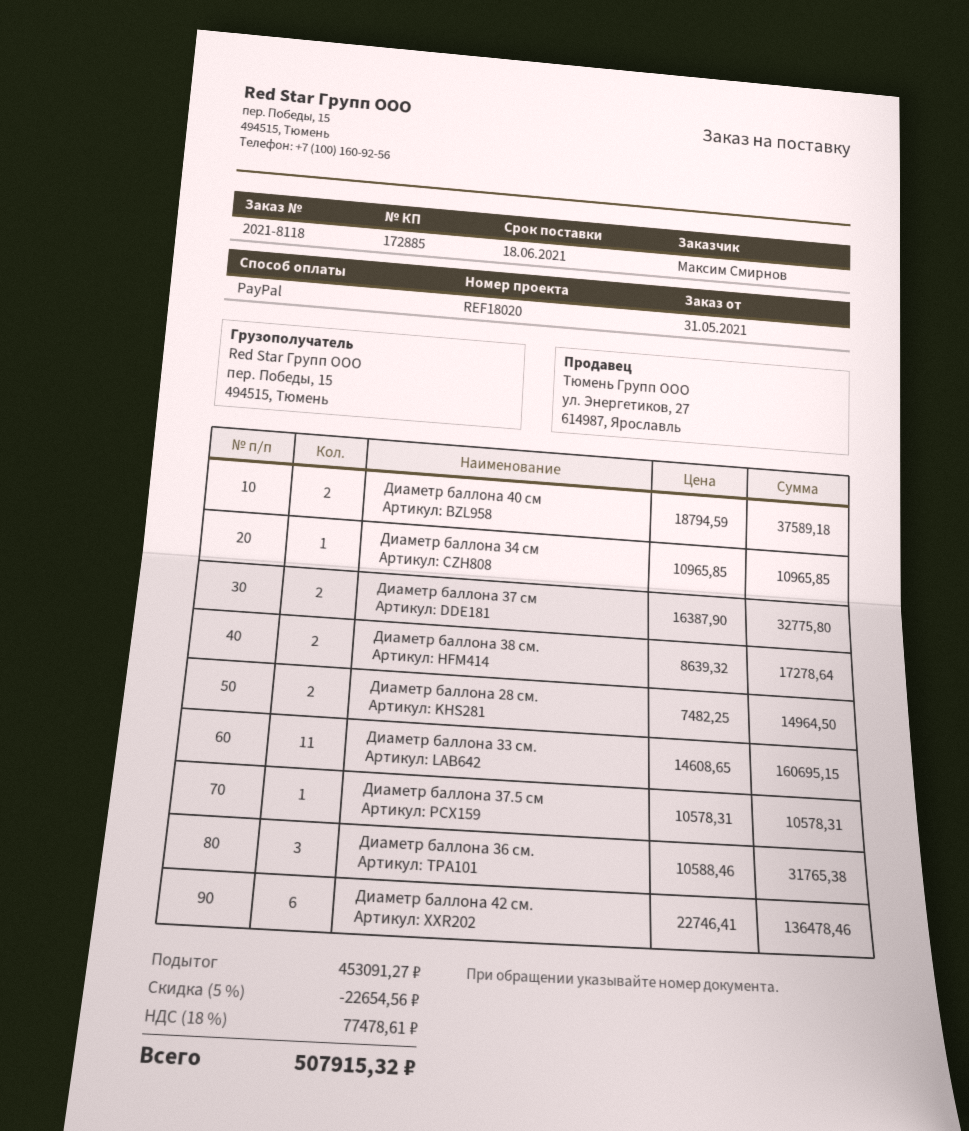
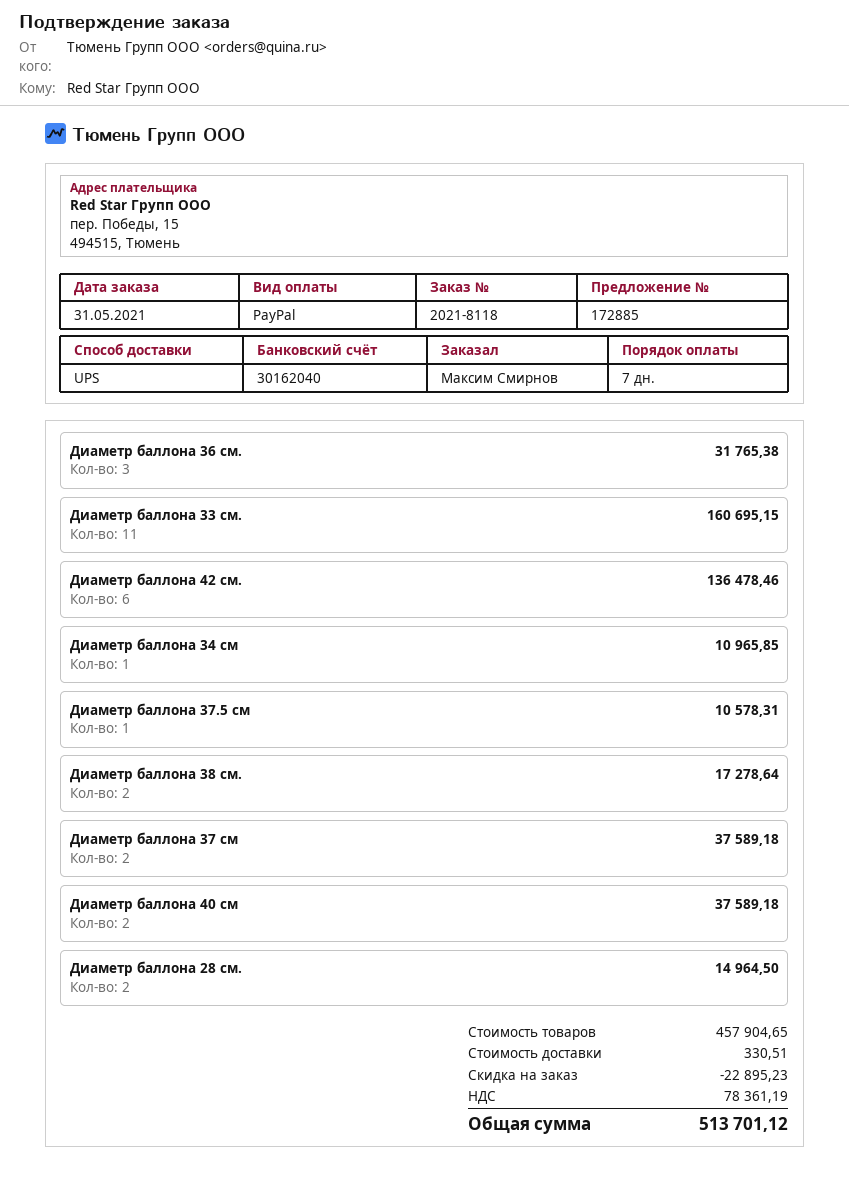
Диаметр баллона 37 см: 2 for 32775.80 -> 2 for 37589.18
subtotal: 453091.27 -> 457904.65
discount: 22654.56 -> 22895.23
shipping: none -> 330.51
tax: 77478.61 -> 78361.19
total: 507915.32 -> 513701.12

